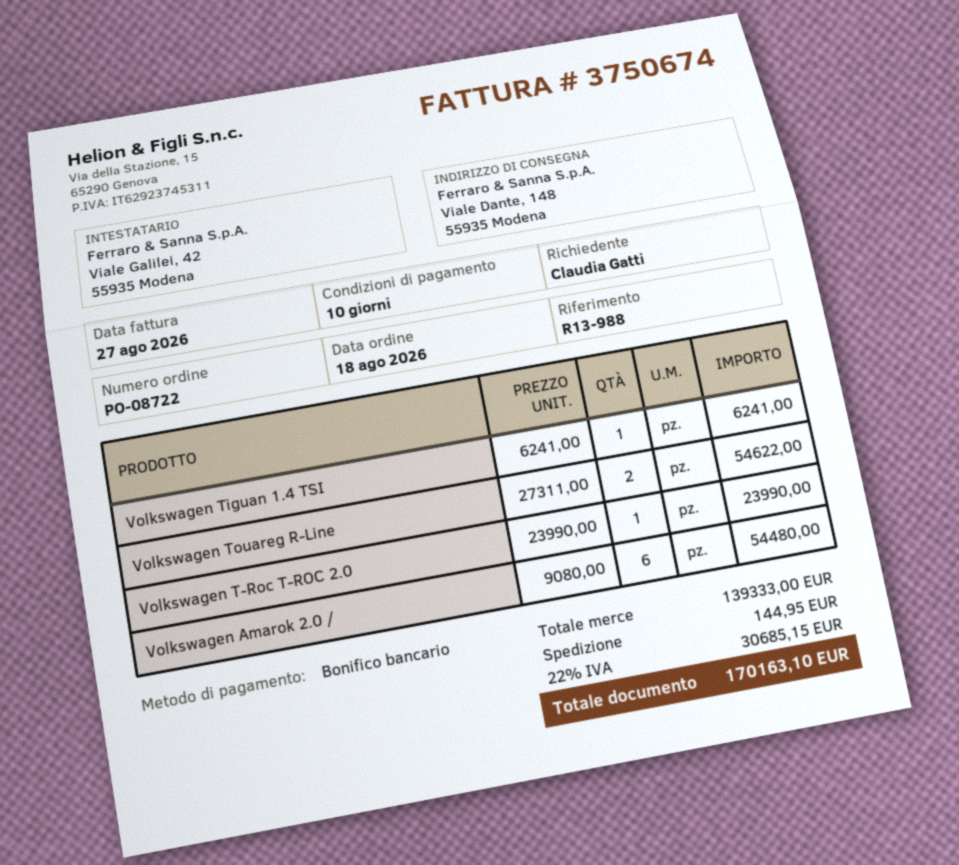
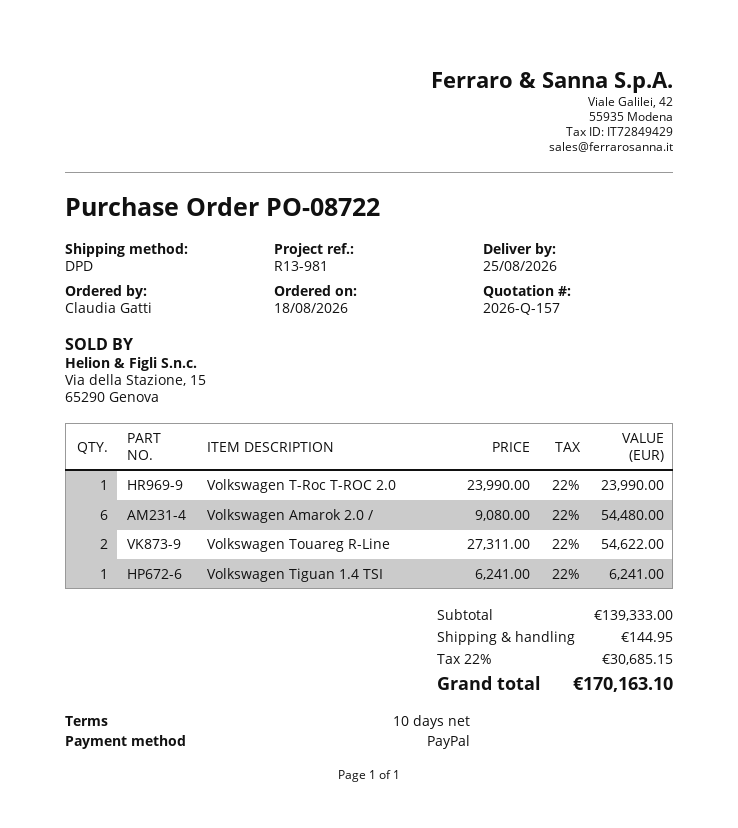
reference: R13-988 -> R13-981
payment method: bank transfer -> PayPal

